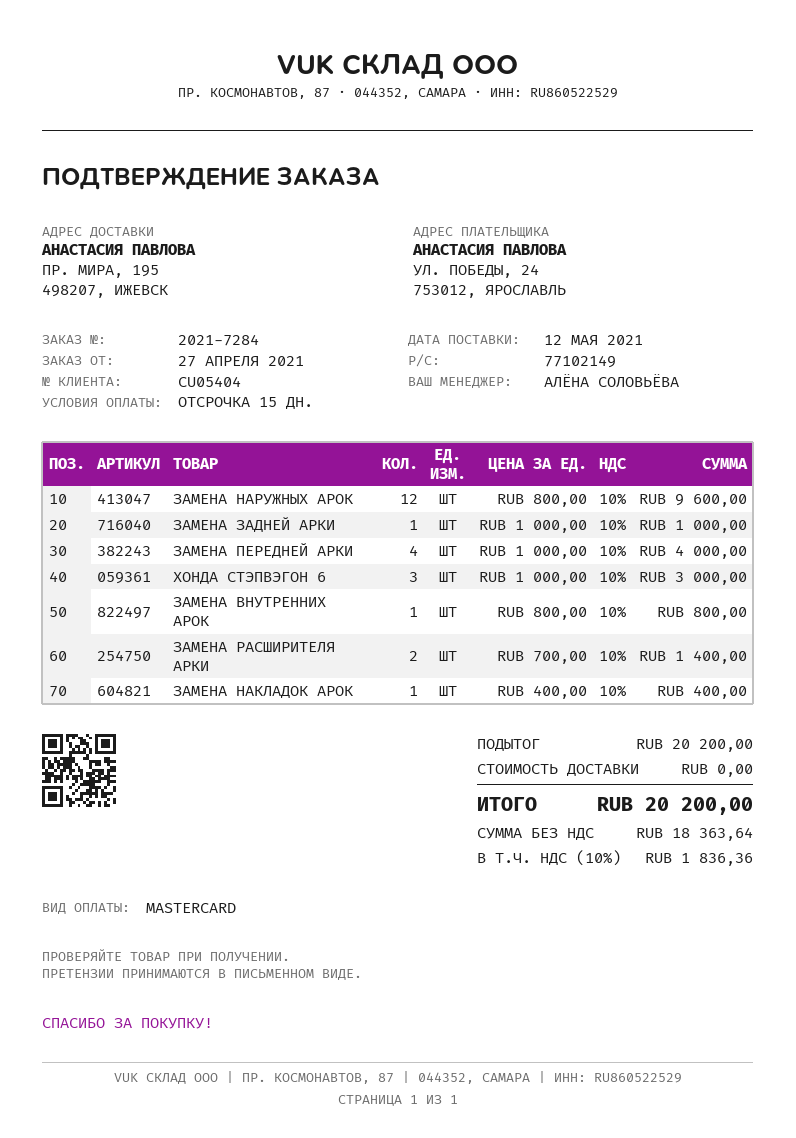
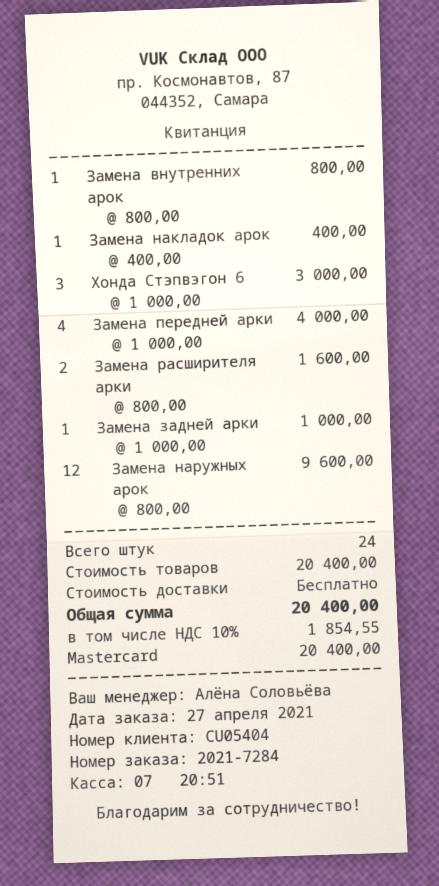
ЗАМЕНА РАСШИРИТЕЛЯ АРКИ: 2 x 700.00 = 1400.00 -> 2 x 800.00 = 1600.00
subtotal: 20200.00 -> 20400.00
tax: 10% = 1836.36 -> 10% = 1854.55
total: 20200.00 -> 20400.00

